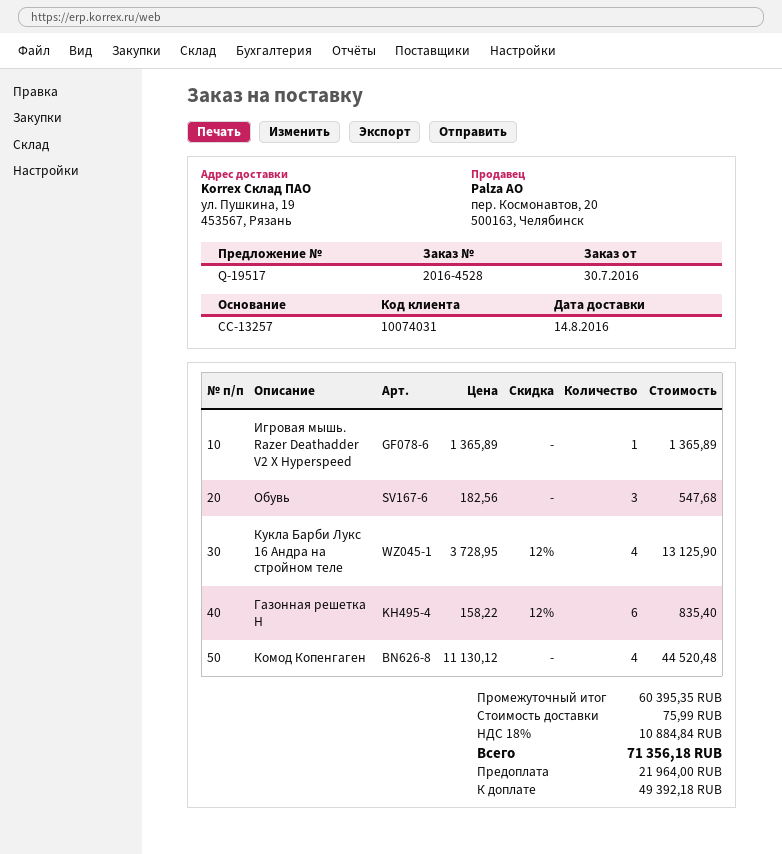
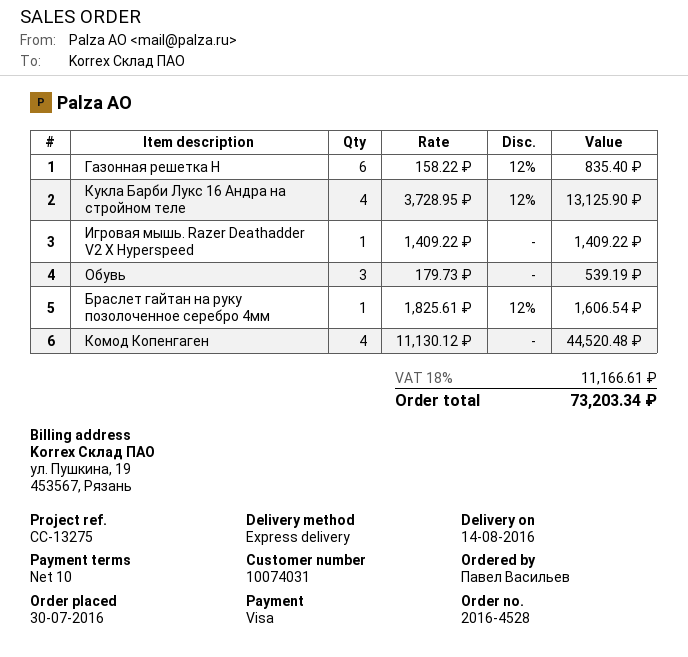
reference: CC-13257 -> CC-13275
Игровая мышь. Razer Deathadder V2 X Hyperspeed: 1 x 1365.89 = 1365.89 -> 1 x 1409.22 = 1409.22
Обувь: 3 x 182.56 = 547.68 -> 3 x 179.73 = 539.19
Браслет гайтан на руку позолоченное серебро 4мм: none -> 1 x 1825.61 - 12% = 1606.54
shipping: 75.99 -> none
tax: 18% = 10884.84 -> 18% = 11166.61
total: 71356.18 -> 73203.34

